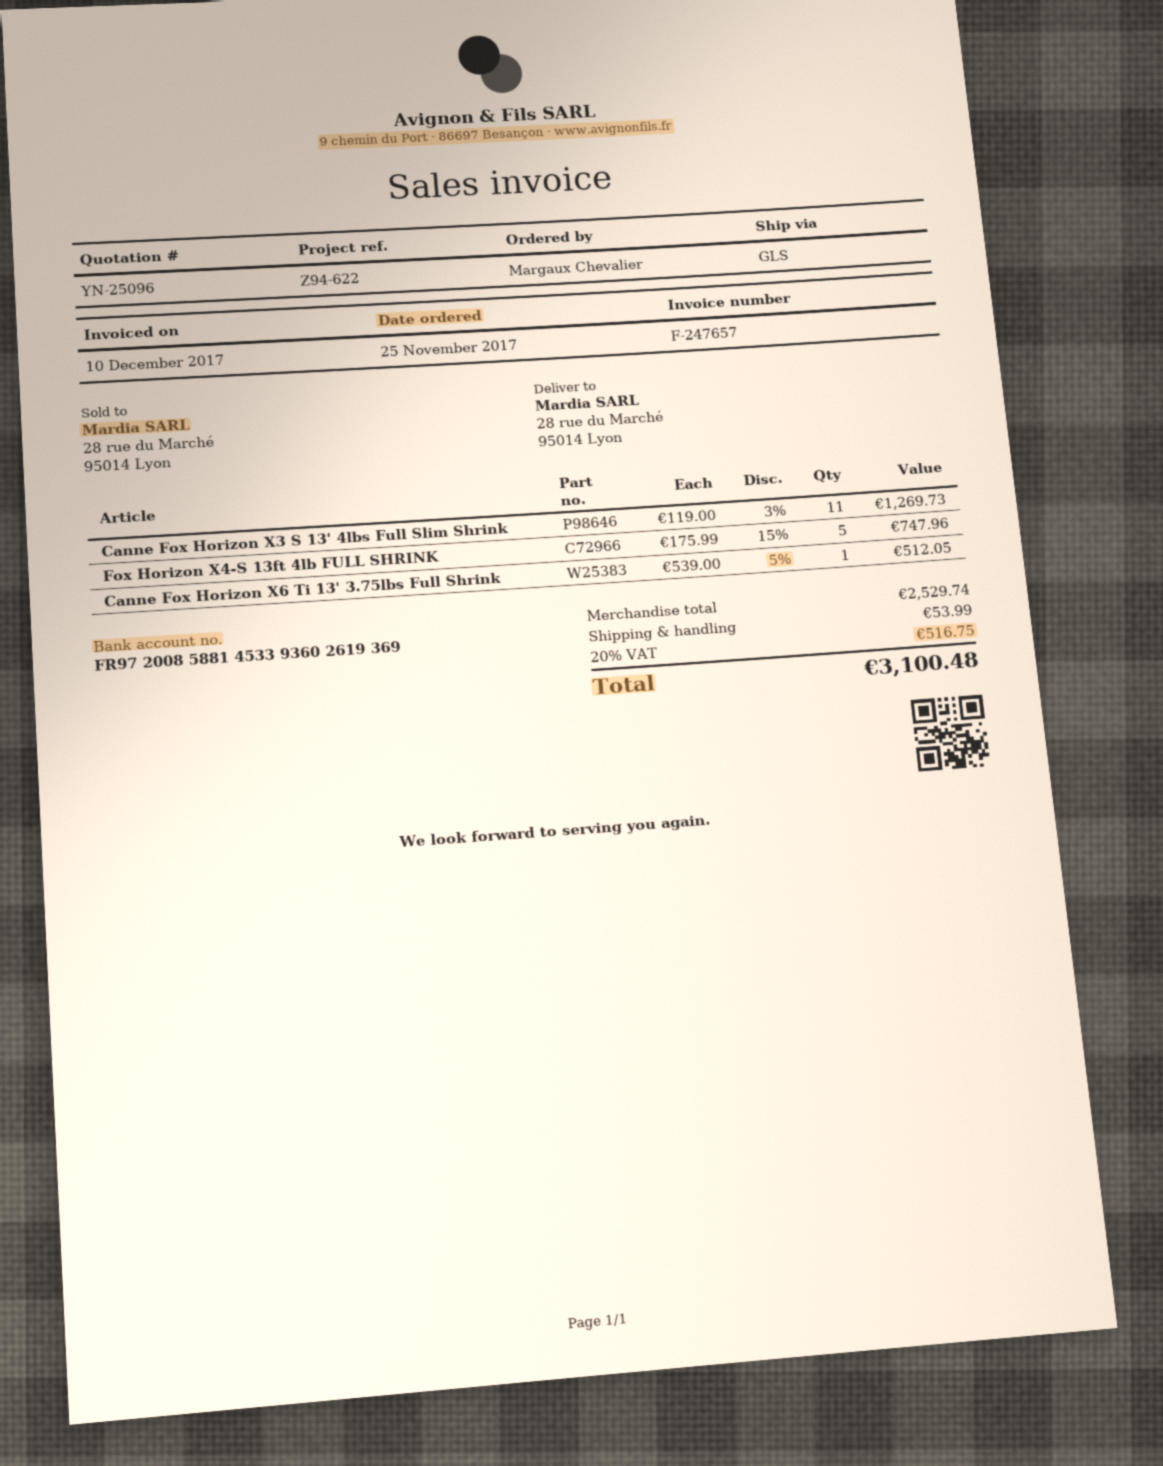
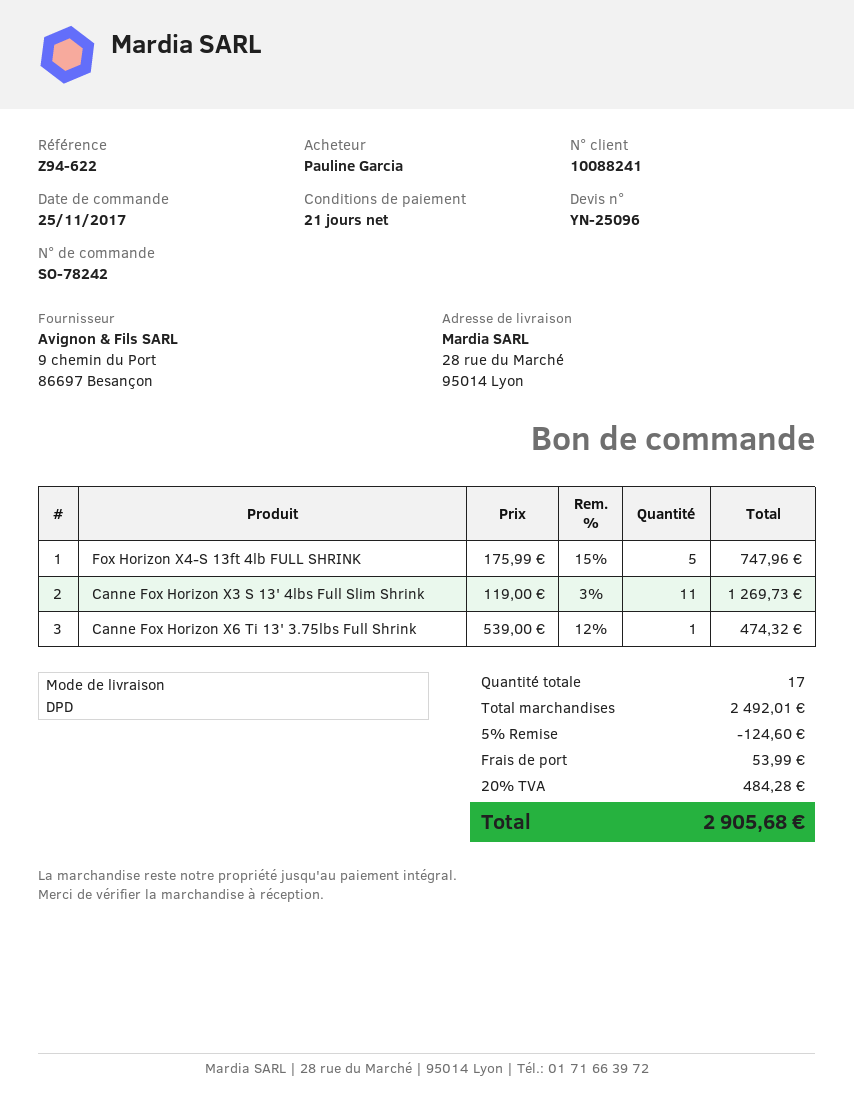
ordered by: Margaux Chevalier -> Pauline Garcia
shipping method: GLS -> DPD
Canne Fox Horizon X6 Ti 13' 3.75lbs Full Shrink: 1 x 539.00 - 5% = 512.05 -> 1 x 539.00 - 12% = 474.32
subtotal: 2529.74 -> 2492.01
discount: none -> 5% = 124.60
tax: 20% = 516.75 -> 20% = 484.28
total: 3100.48 -> 2905.68

